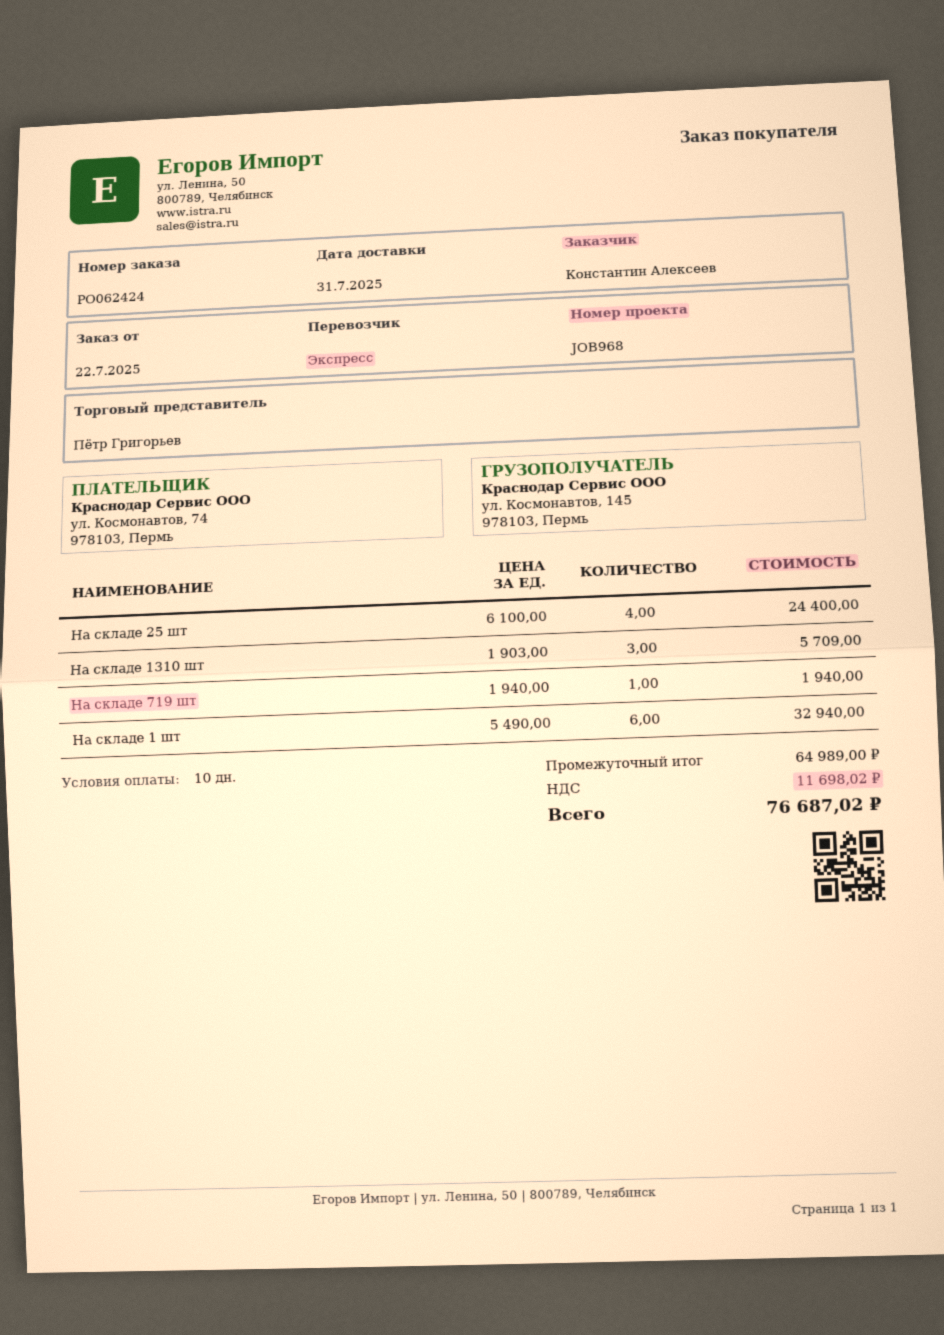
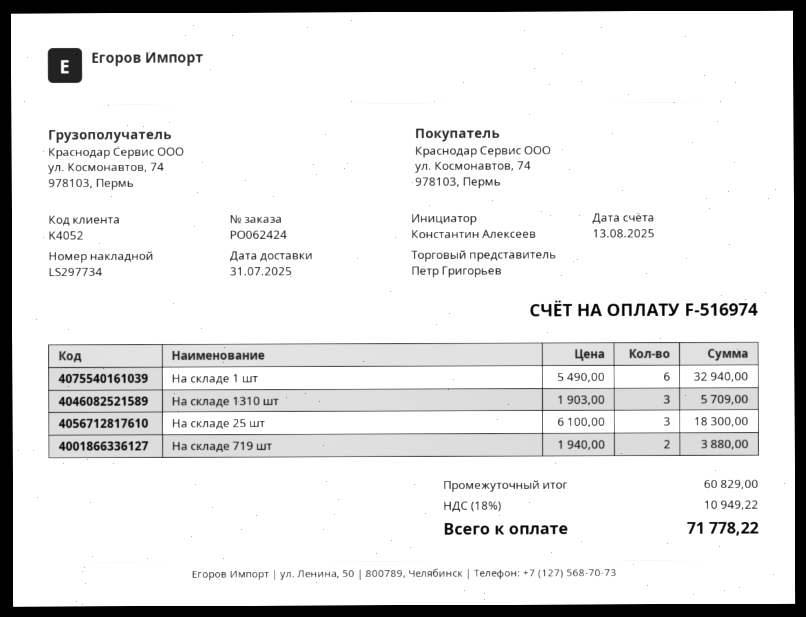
ship to: ул. Космонавтов, 145, 978103, Пермь -> ул. Космонавтов, 74, 978103, Пермь
На складе 25 шт: 4 x 6100.00 = 24400.00 -> 3 x 6100.00 = 18300.00
На складе 719 шт: 1 x 1940.00 = 1940.00 -> 2 x 1940.00 = 3880.00
subtotal: 64989.00 -> 60829.00
tax: 11698.02 -> 10949.22
total: 76687.02 -> 71778.22

